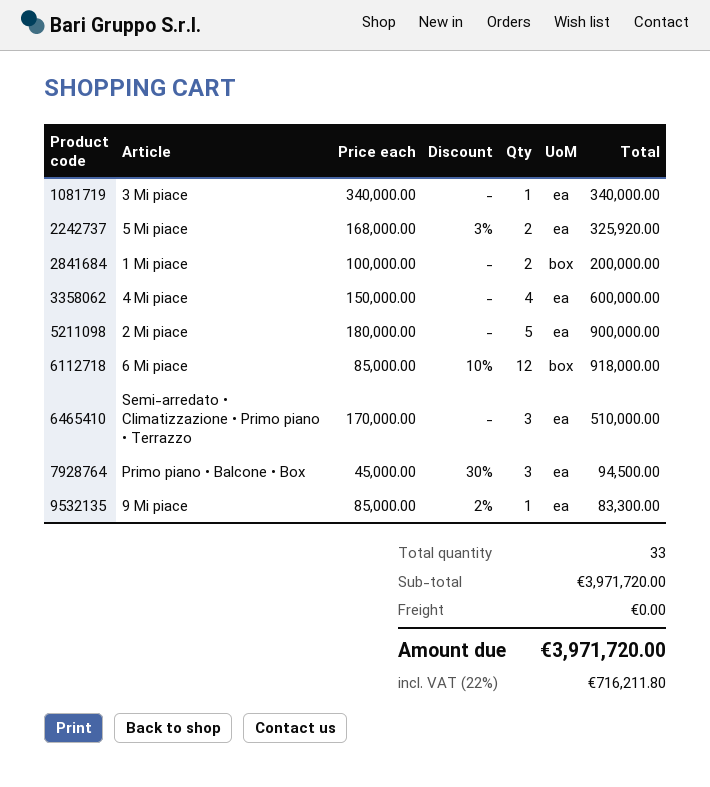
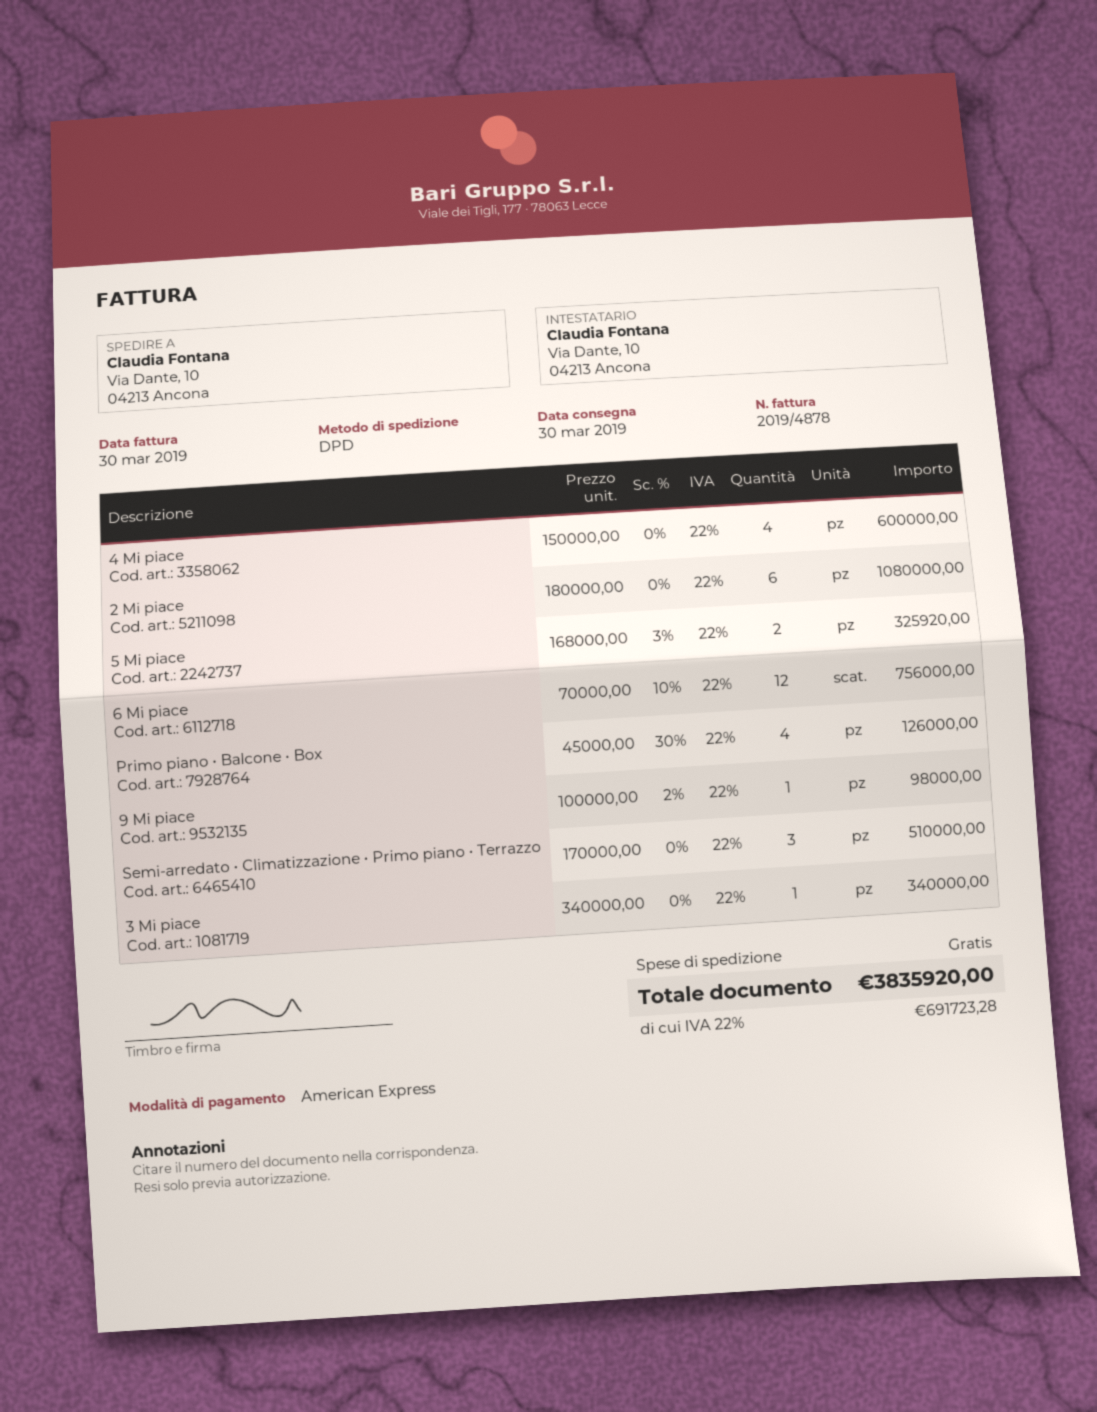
1 Mi piace: 2 x 100000.00 = 200000.00 -> none
2 Mi piace: 5 x 180000.00 = 900000.00 -> 6 x 180000.00 = 1080000.00
6 Mi piace: 12 x 85000.00 - 10% = 918000.00 -> 12 x 70000.00 - 10% = 756000.00
Primo piano • Balcone • Box: 3 x 45000.00 - 30% = 94500.00 -> 4 x 45000.00 - 30% = 126000.00
9 Mi piace: 1 x 85000.00 - 2% = 83300.00 -> 1 x 100000.00 - 2% = 98000.00
tax: 22% = 716211.80 -> 22% = 691723.28
total: 3971720.00 -> 3835920.00

